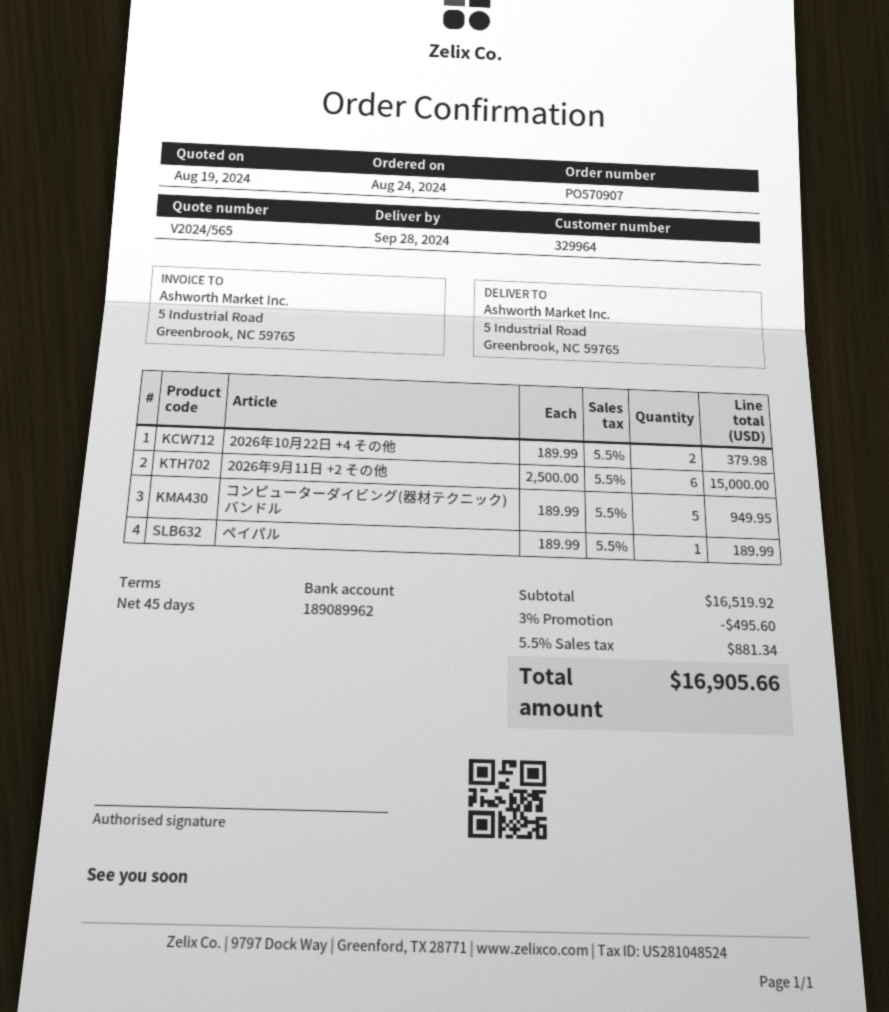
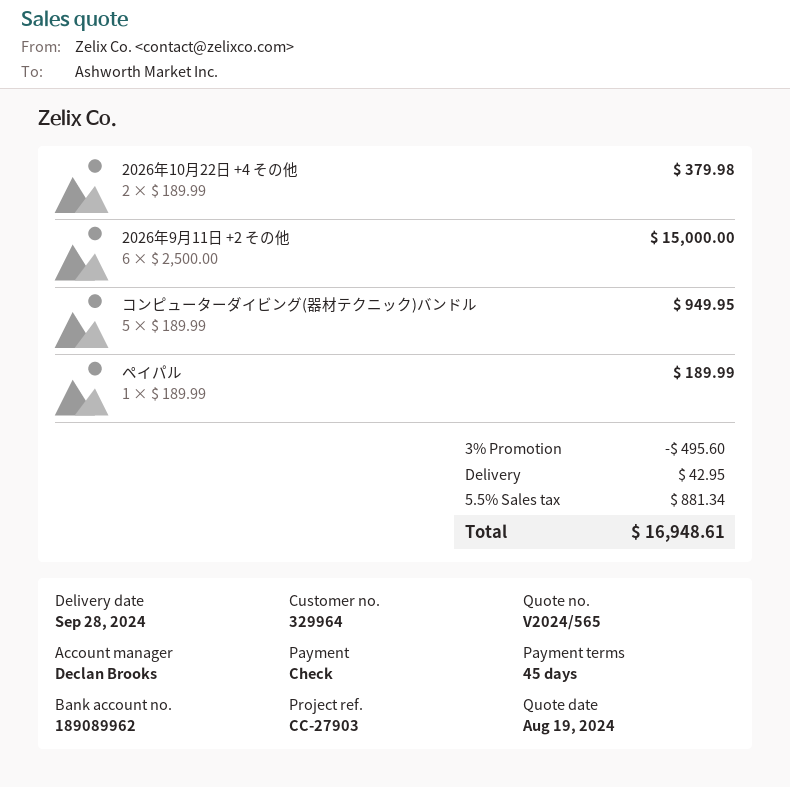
shipping: none -> 42.95
total: 16905.66 -> 16948.61

